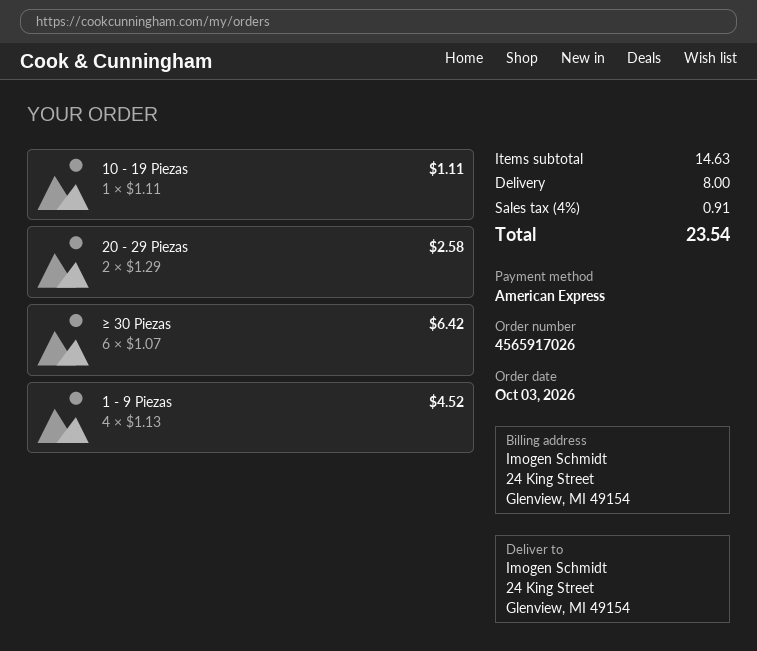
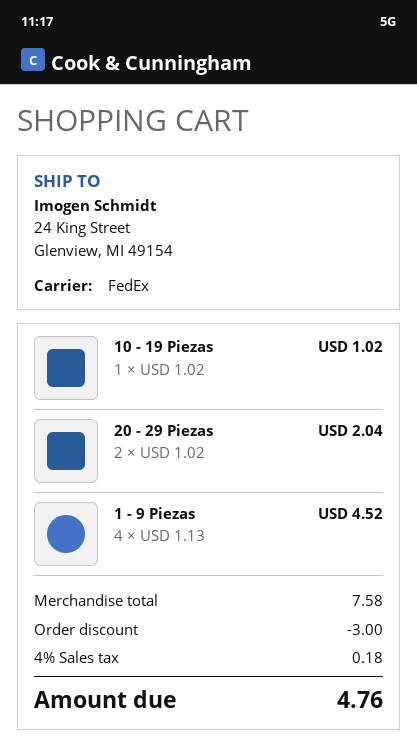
10 - 19 Piezas: 1 x 1.11 = 1.11 -> 1 x 1.02 = 1.02
20 - 29 Piezas: 2 x 1.29 = 2.58 -> 2 x 1.02 = 2.04
≥ 30 Piezas: 6 x 1.07 = 6.42 -> none
subtotal: 14.63 -> 7.58
discount: none -> 3.00
shipping: 8.00 -> none
tax: 4% = 0.91 -> 4% = 0.18
total: 23.54 -> 4.76

